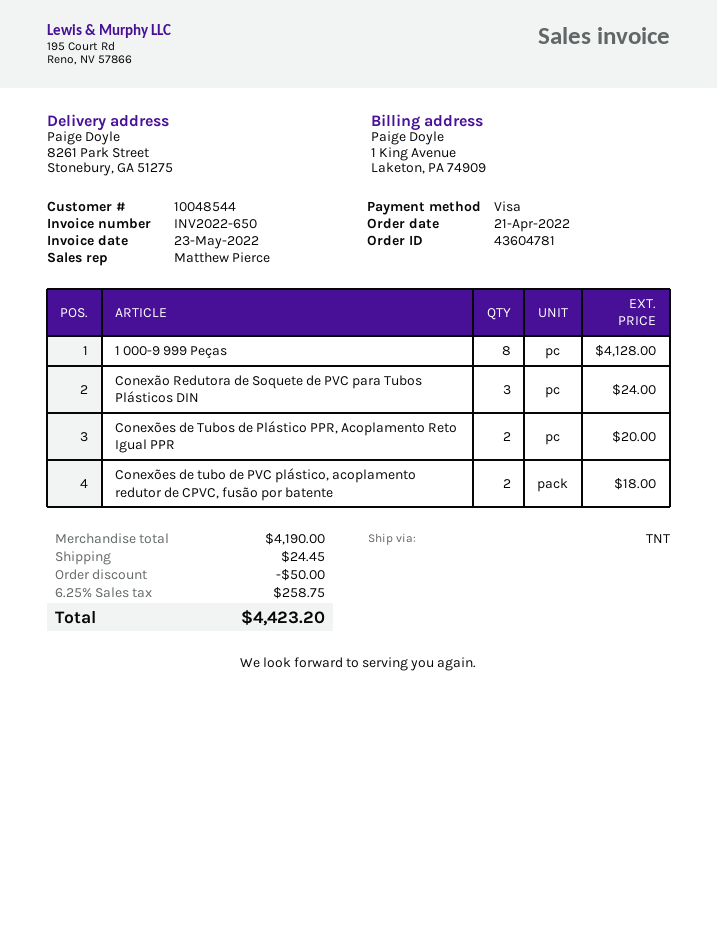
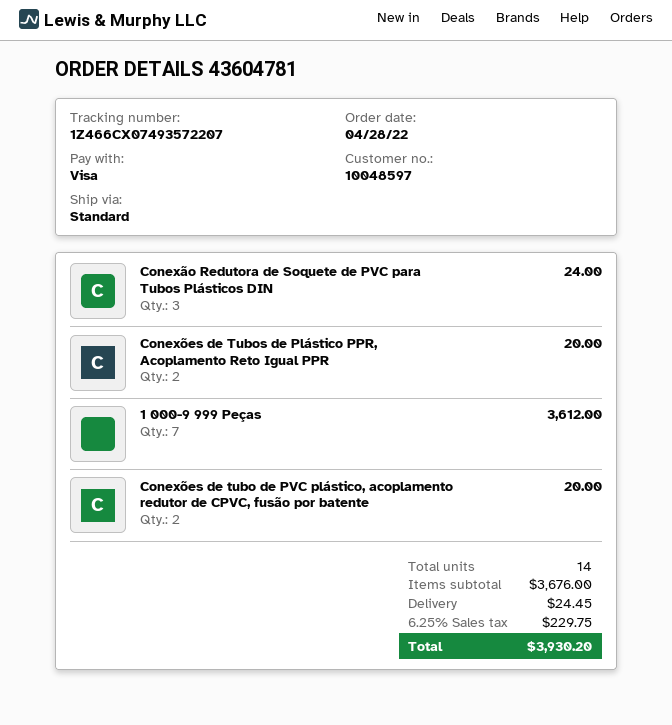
order date: 2022-04-21 -> 2022-04-28
customer number: 10048544 -> 10048597
shipping method: TNT -> standard
1 000-9 999 Peças: 8 for 4128.00 -> 7 for 3612.00
Conexões de tubo de PVC plástico, acoplamento redutor de CPVC, fusão por batente: 2 for 18.00 -> 2 for 20.00
subtotal: 4190.00 -> 3676.00
discount: 50.00 -> none
tax: 6.25% = 258.75 -> 6.25% = 229.75
total: 4423.20 -> 3930.20

